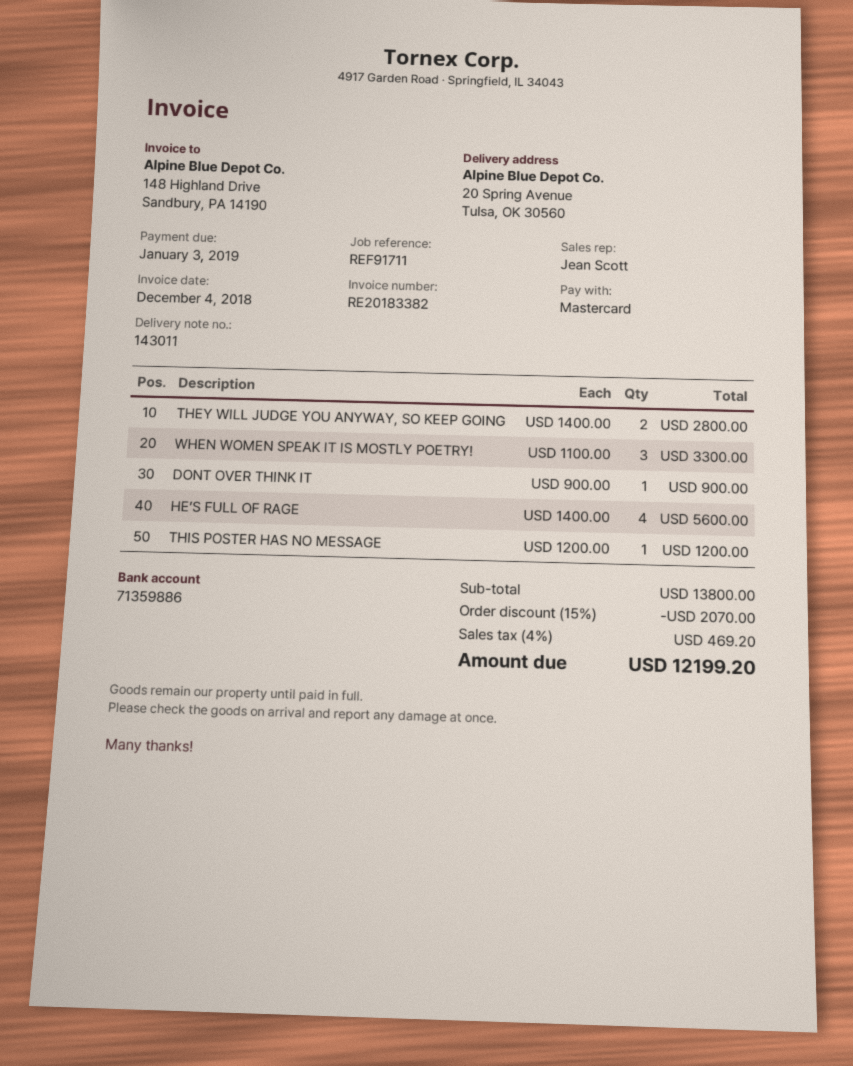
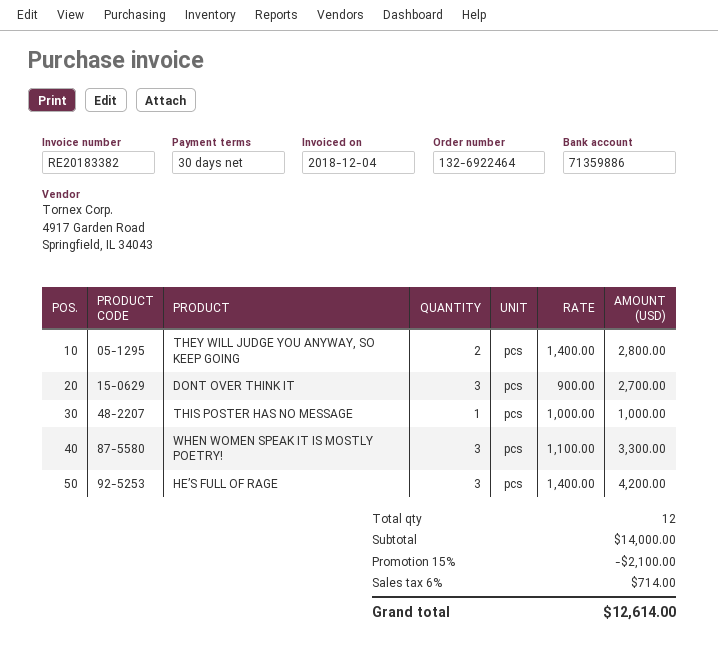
DONT OVER THINK IT: 1 x 900.00 = 900.00 -> 3 x 900.00 = 2700.00
HE’S FULL OF RAGE: 4 x 1400.00 = 5600.00 -> 3 x 1400.00 = 4200.00
THIS POSTER HAS NO MESSAGE: 1 x 1200.00 = 1200.00 -> 1 x 1000.00 = 1000.00
subtotal: 13800.00 -> 14000.00
discount: 15% = 2070.00 -> 15% = 2100.00
tax: 4% = 469.20 -> 6% = 714.00
total: 12199.20 -> 12614.00

